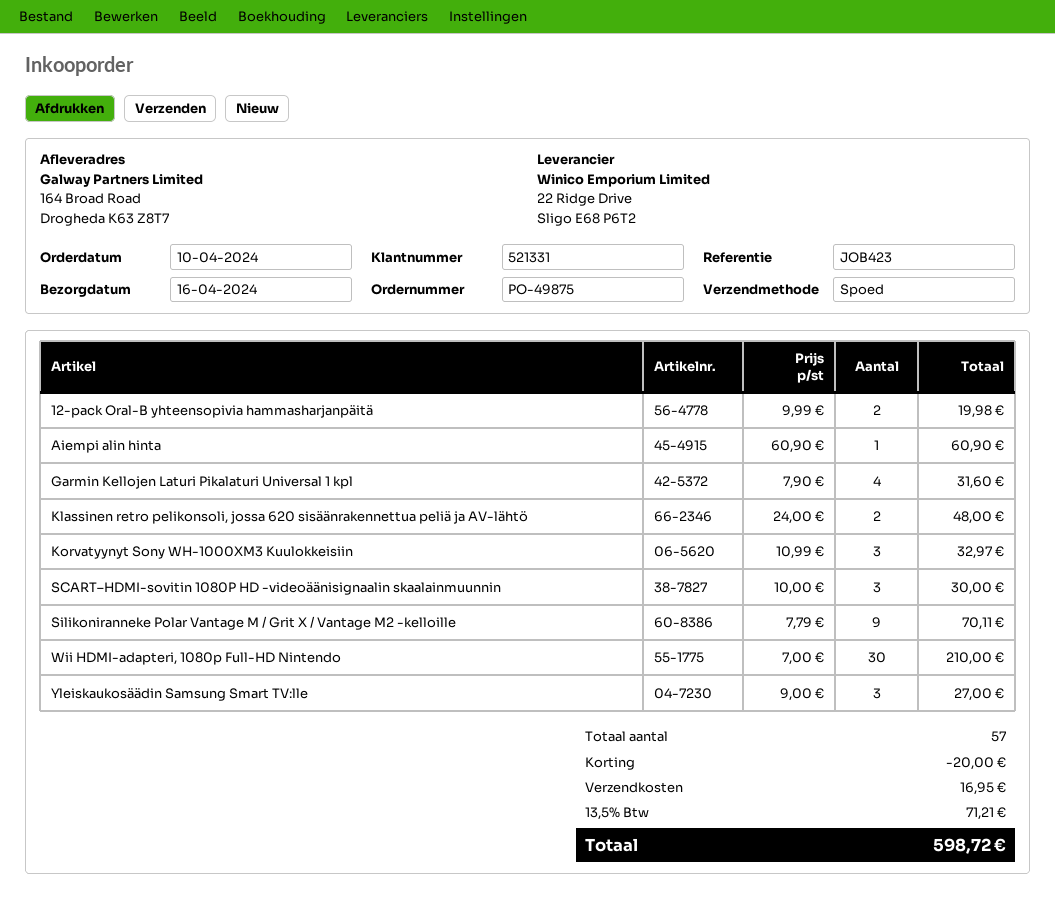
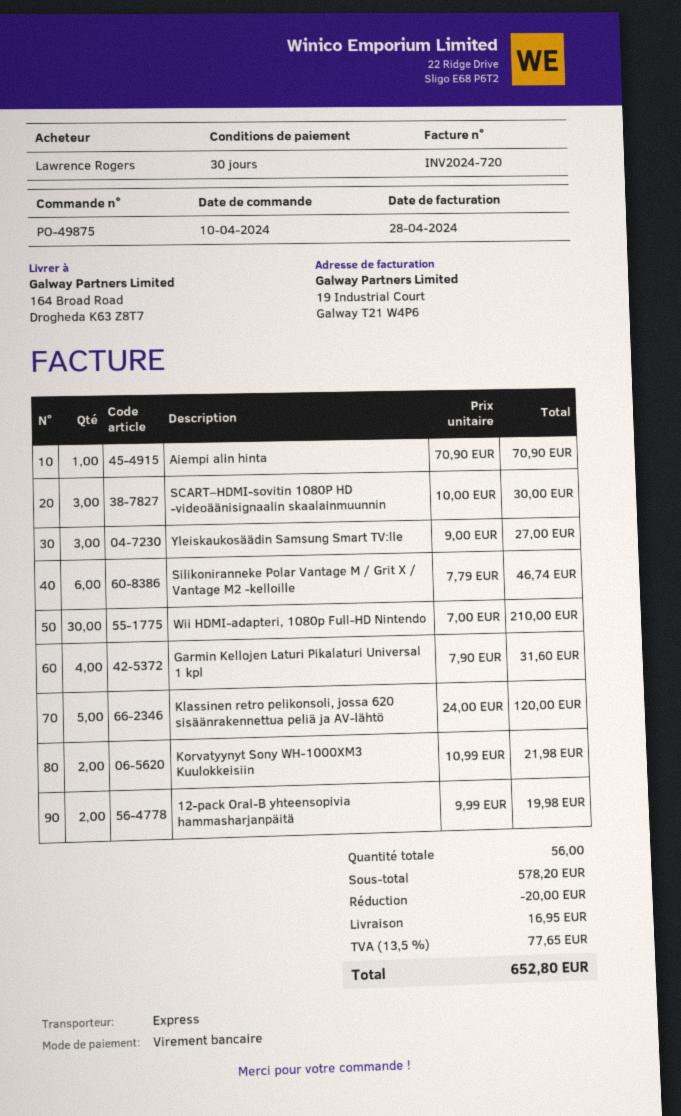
Aiempi alin hinta: 1 x 60.90 = 60.90 -> 1 x 70.90 = 70.90
Klassinen retro pelikonsoli, jossa 620 sisäänrakennettua peliä ja AV-lähtö: 2 x 24.00 = 48.00 -> 5 x 24.00 = 120.00
Korvatyynyt Sony WH-1000XM3 Kuulokkeisiin: 3 x 10.99 = 32.97 -> 2 x 10.99 = 21.98
Silikoniranneke Polar Vantage M / Grit X / Vantage M2 -kelloille: 9 x 7.79 = 70.11 -> 6 x 7.79 = 46.74
total quantity: 57 -> 56
tax: 13.5% = 71.21 -> 13.5% = 77.65
total: 598.72 -> 652.80

